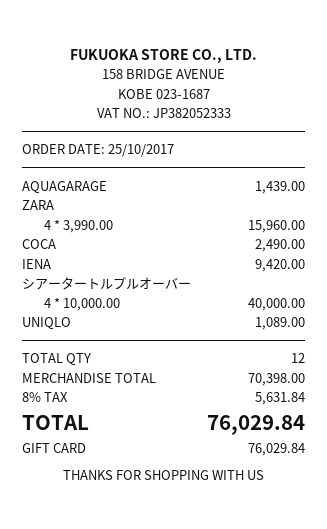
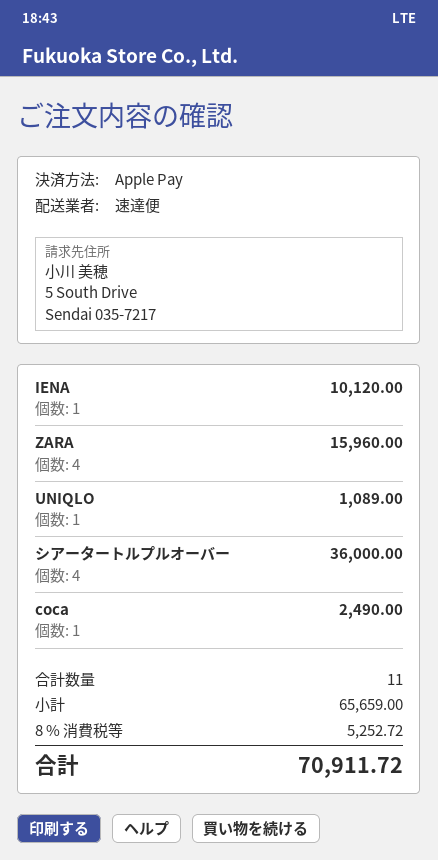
payment method: gift card -> Apple Pay
AQUAGARAGE: 1 for 1439.00 -> none
IENA: 1 for 9420.00 -> 1 for 10120.00
シアータートルプルオーバー: 4 for 40000.00 -> 4 for 36000.00
total quantity: 12 -> 11
subtotal: 70398.00 -> 65659.00
tax: 8% = 5631.84 -> 8% = 5252.72
total: 76029.84 -> 70911.72

